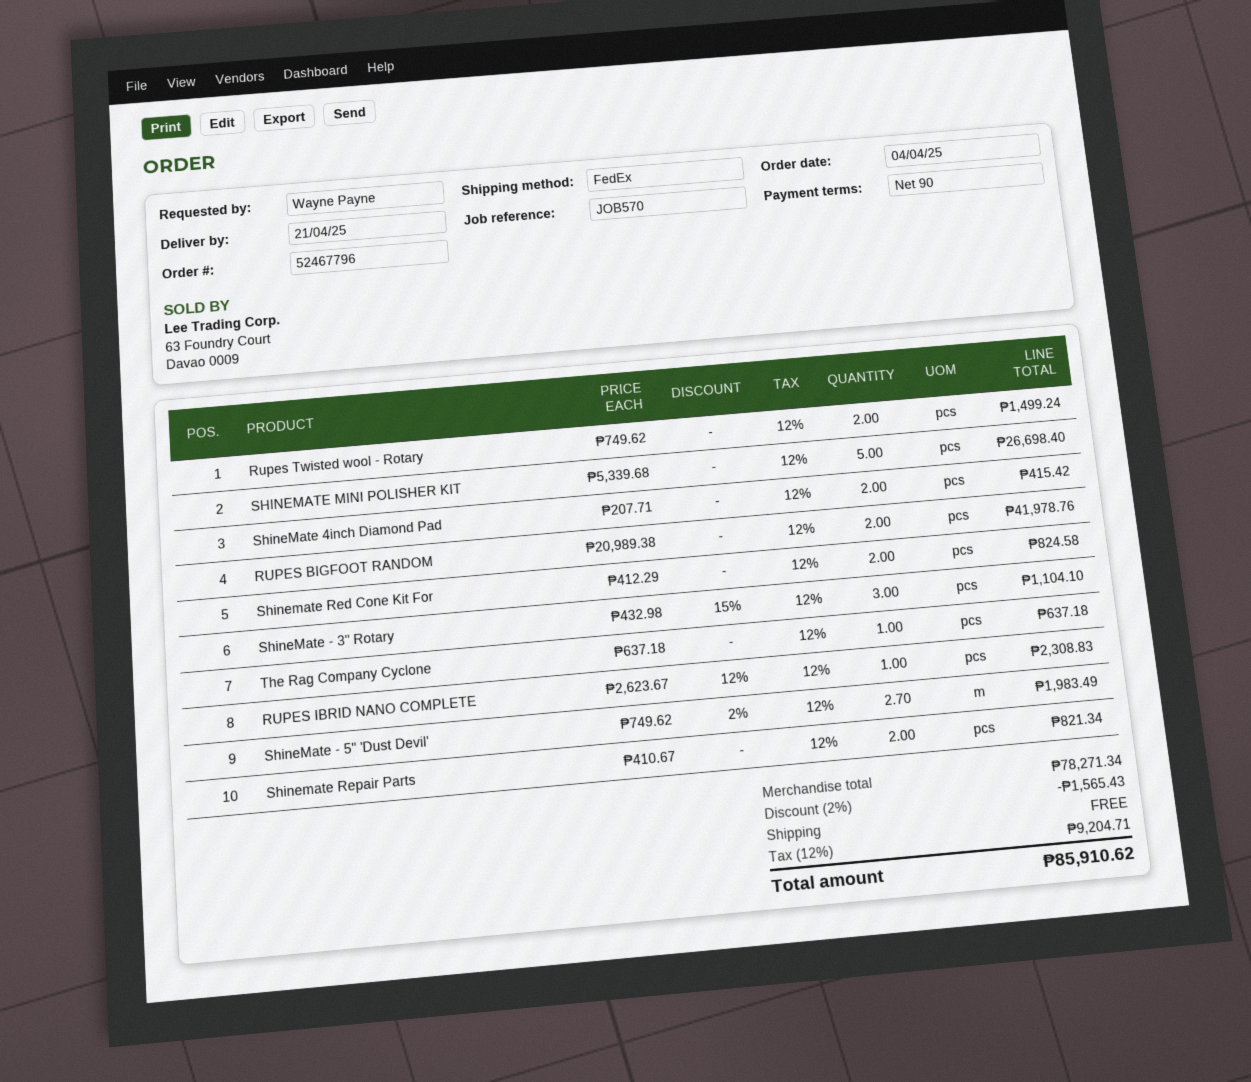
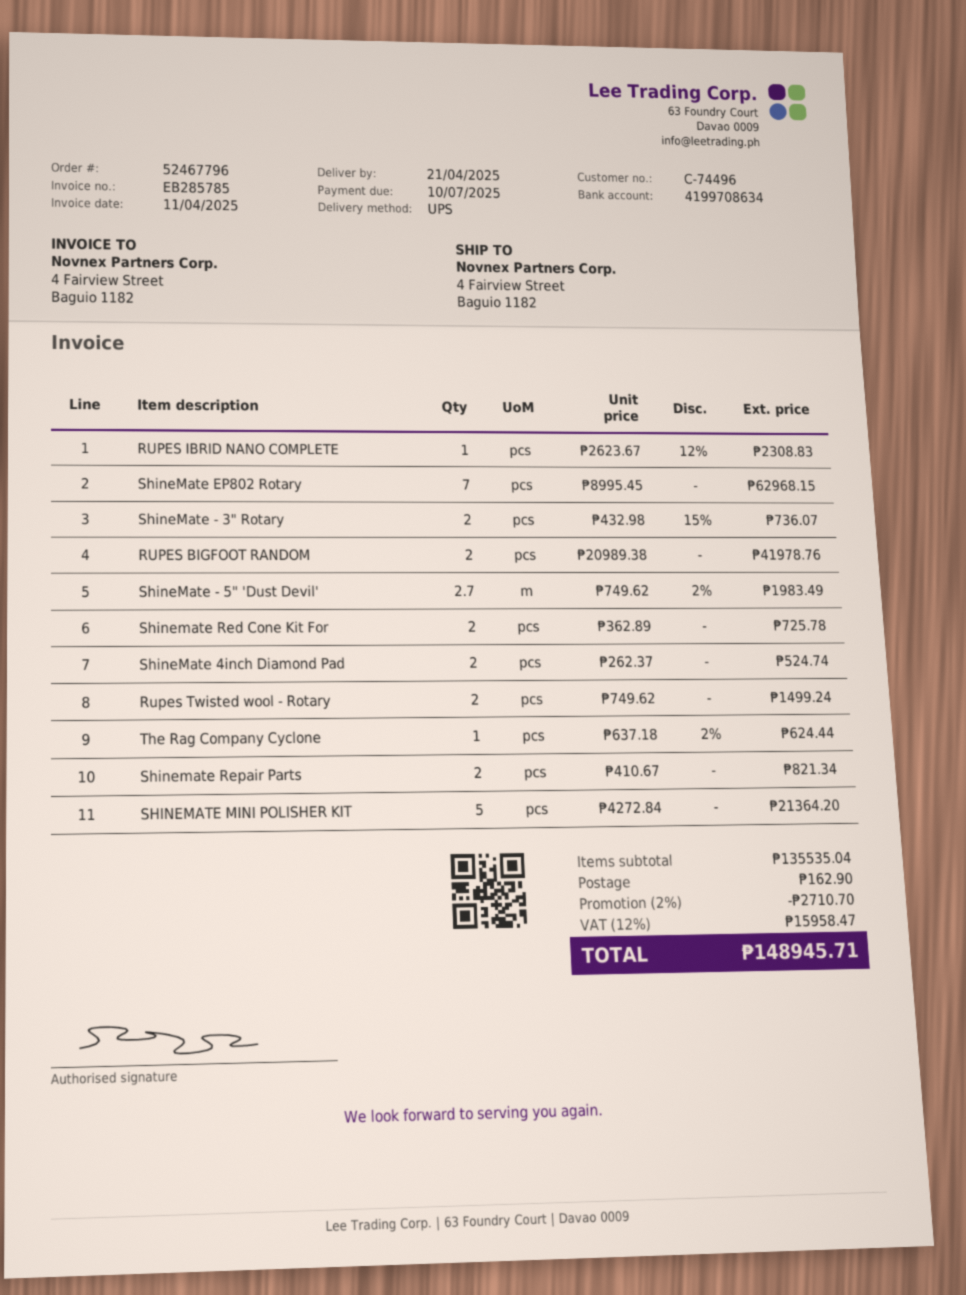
shipping method: FedEx -> UPS
SHINEMATE MINI POLISHER KIT: 5 x 5339.68 = 26698.40 -> 5 x 4272.84 = 21364.20
ShineMate 4inch Diamond Pad: 2 x 207.71 = 415.42 -> 2 x 262.37 = 524.74
Shinemate Red Cone Kit For: 2 x 412.29 = 824.58 -> 2 x 362.89 = 725.78
ShineMate - 3" Rotary: 3 x 432.98 - 15% = 1104.10 -> 2 x 432.98 - 15% = 736.07
The Rag Company Cyclone: 1 x 637.18 = 637.18 -> 1 x 637.18 - 2% = 624.44
ShineMate EP802 Rotary: none -> 7 x 8995.45 = 62968.15
subtotal: 78271.34 -> 135535.04
discount: 2% = 1565.43 -> 2% = 2710.70
shipping: 0.00 -> 162.90
tax: 12% = 9204.71 -> 12% = 15958.47
total: 85910.62 -> 148945.71

